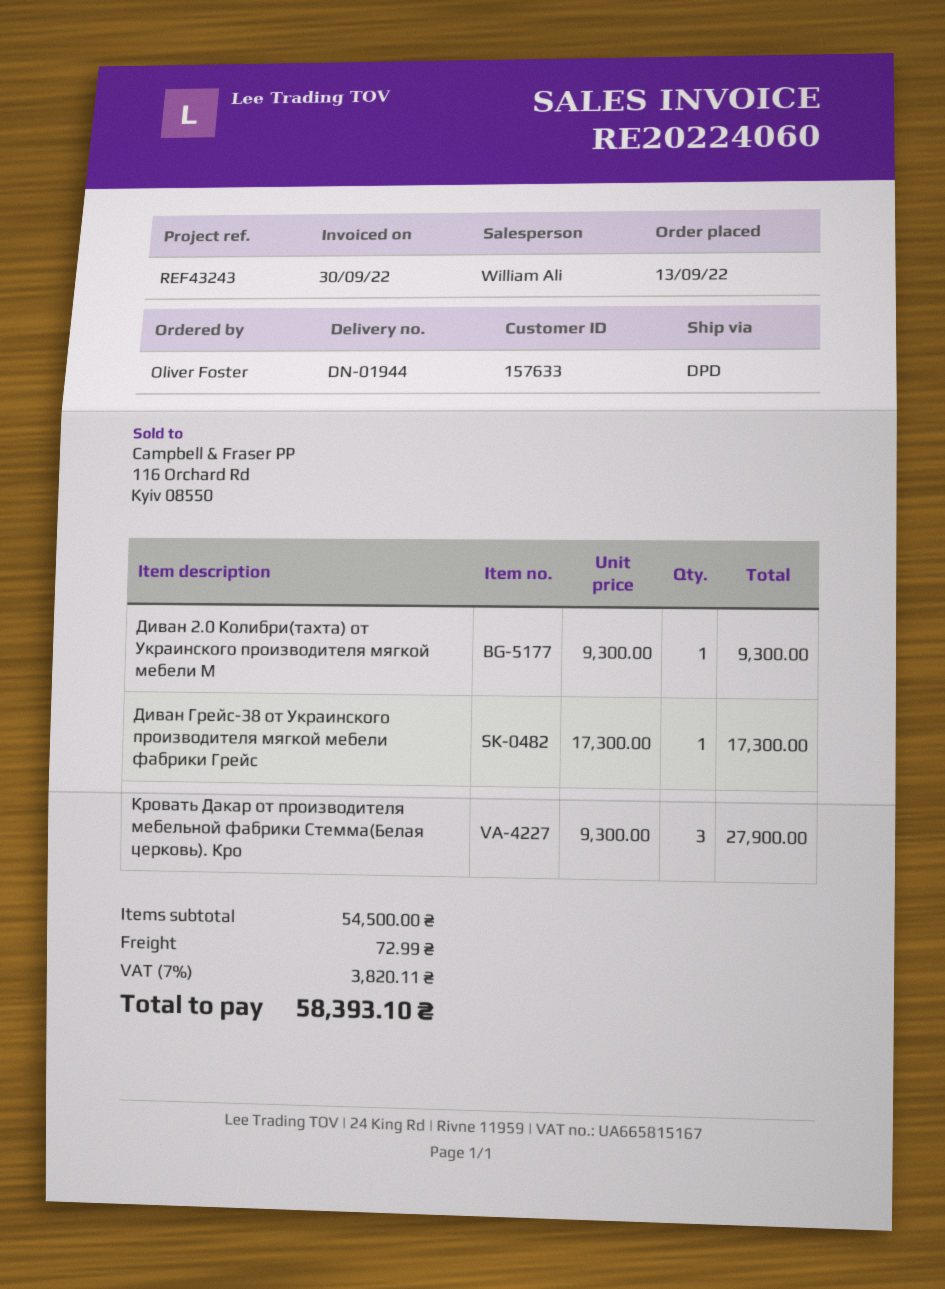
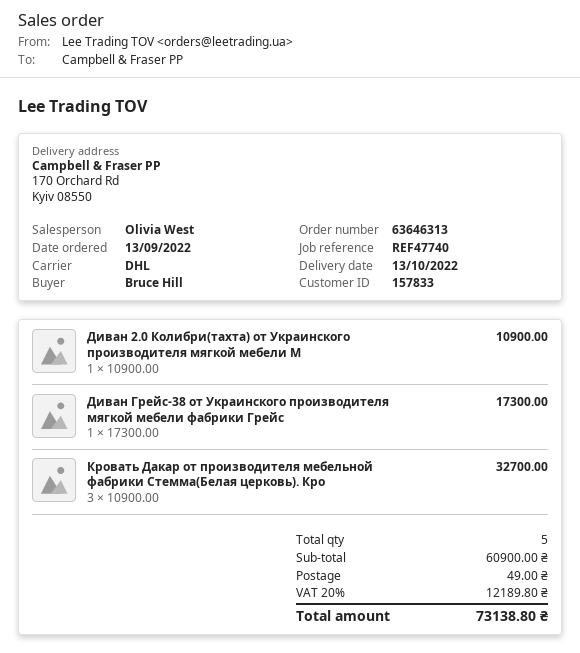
customer number: 157633 -> 157833
reference: REF43243 -> REF47740
ordered by: Oliver Foster -> Bruce Hill
sales rep: William Ali -> Olivia West
shipping method: DPD -> DHL
Диван 2.0 Колибри(тахта) от Украинского производителя мягкой мебели M: 1 x 9300.00 = 9300.00 -> 1 x 10900.00 = 10900.00
Кровать Дакар от производителя мебельной фабрики Стемма(Белая церковь). Кро: 3 x 9300.00 = 27900.00 -> 3 x 10900.00 = 32700.00
subtotal: 54500.00 -> 60900.00
shipping: 72.99 -> 49.00
tax: 7% = 3820.11 -> 20% = 12189.80
total: 58393.10 -> 73138.80

